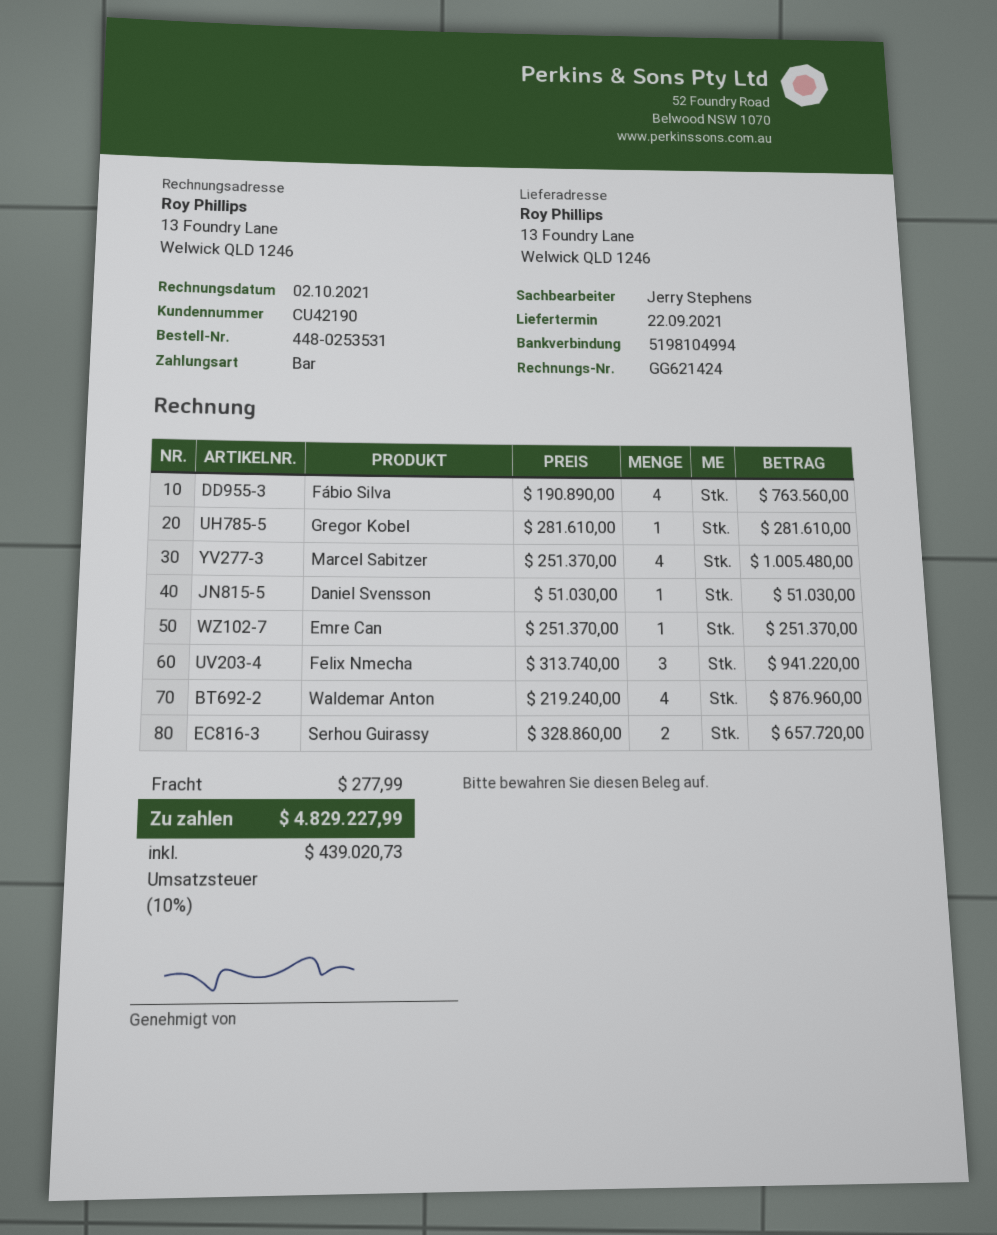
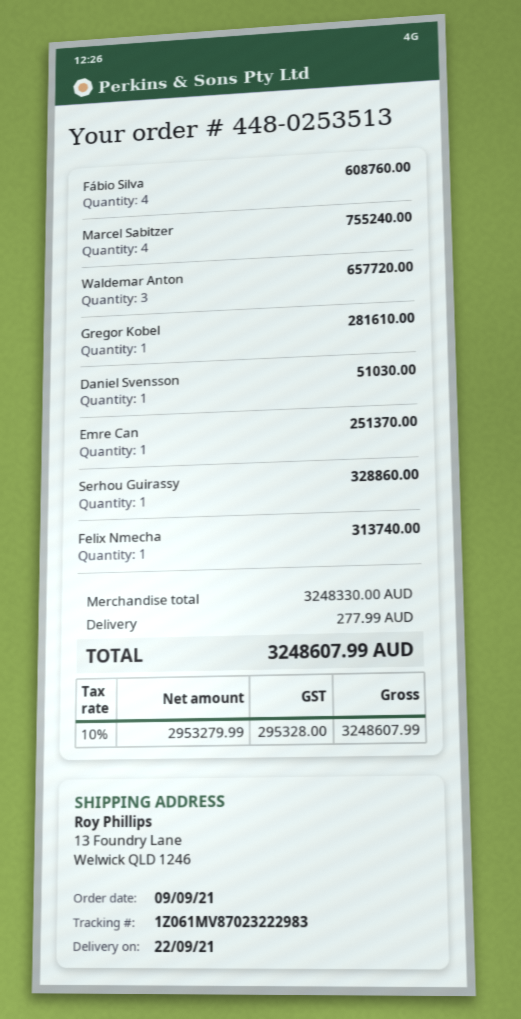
order number: 448-0253531 -> 448-0253513
Fábio Silva: 4 for 763560.00 -> 4 for 608760.00
Marcel Sabitzer: 4 for 1005480.00 -> 4 for 755240.00
Felix Nmecha: 3 for 941220.00 -> 1 for 313740.00
Waldemar Anton: 4 for 876960.00 -> 3 for 657720.00
Serhou Guirassy: 2 for 657720.00 -> 1 for 328860.00
tax: 10% = 439020.73 -> 10% = 295328.00
total: 4829227.99 -> 3248607.99

